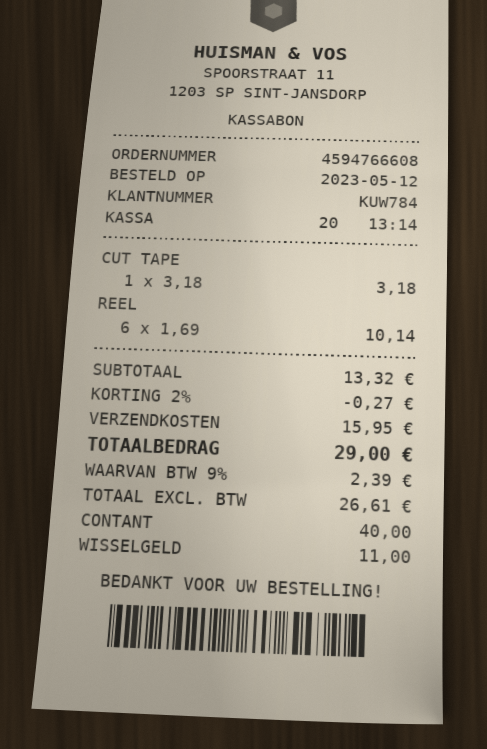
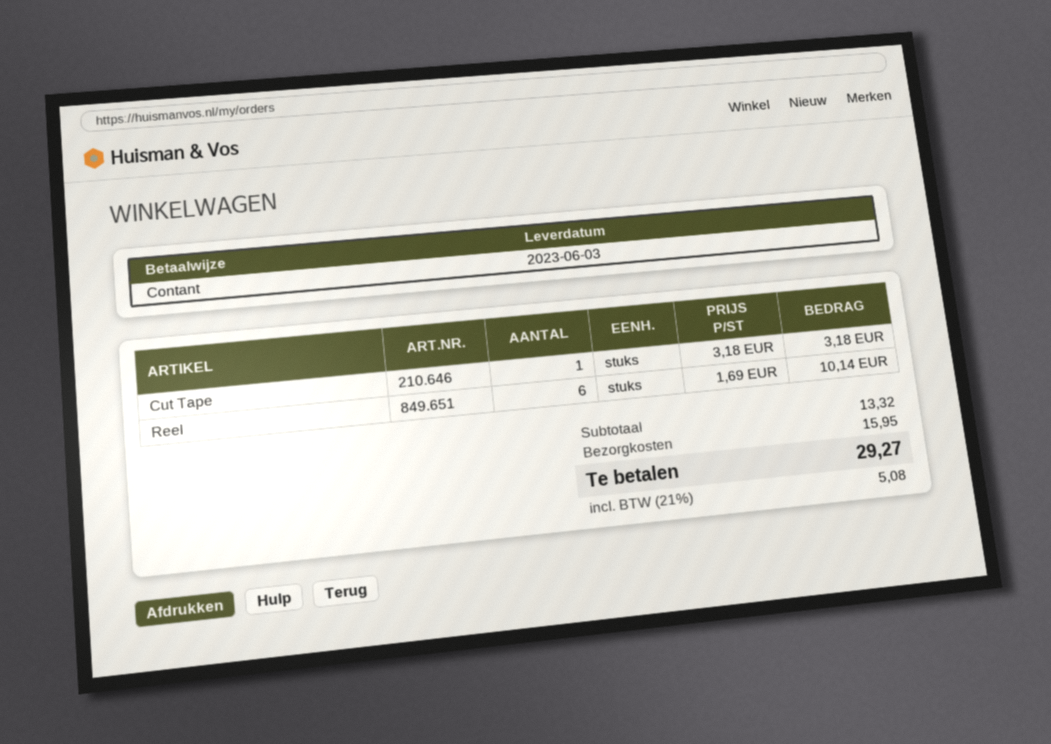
discount: 2% = 0.27 -> none
tax: 9% = 2.39 -> 21% = 5.08
total: 29.00 -> 29.27

